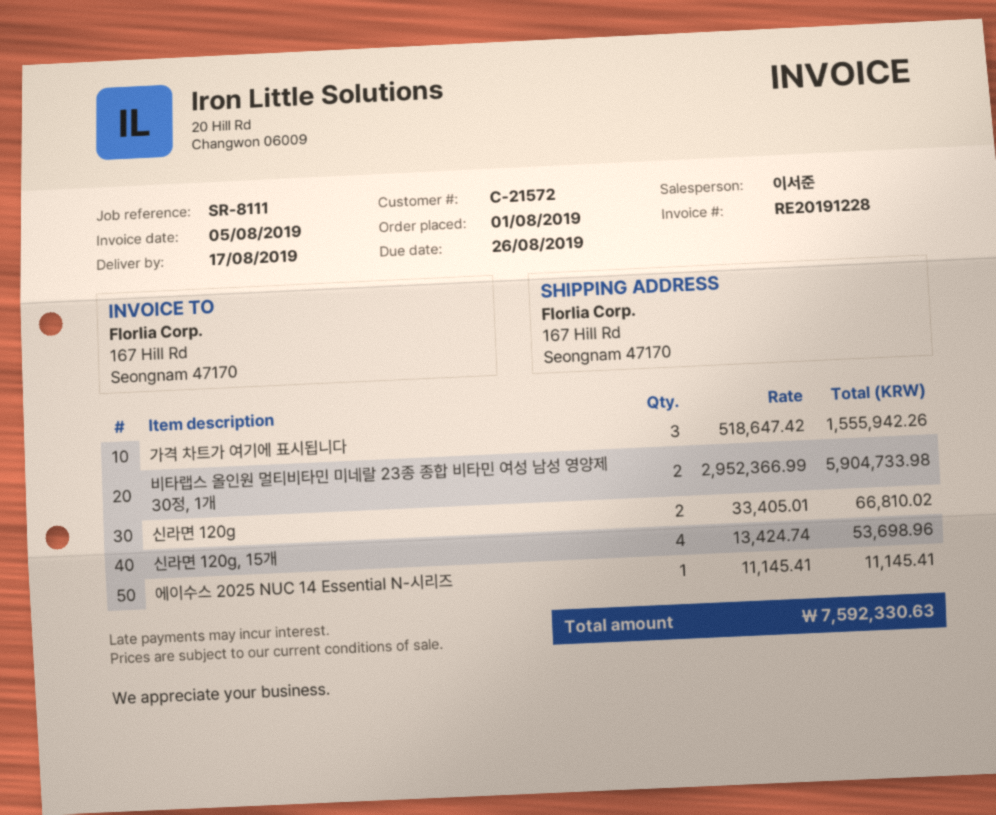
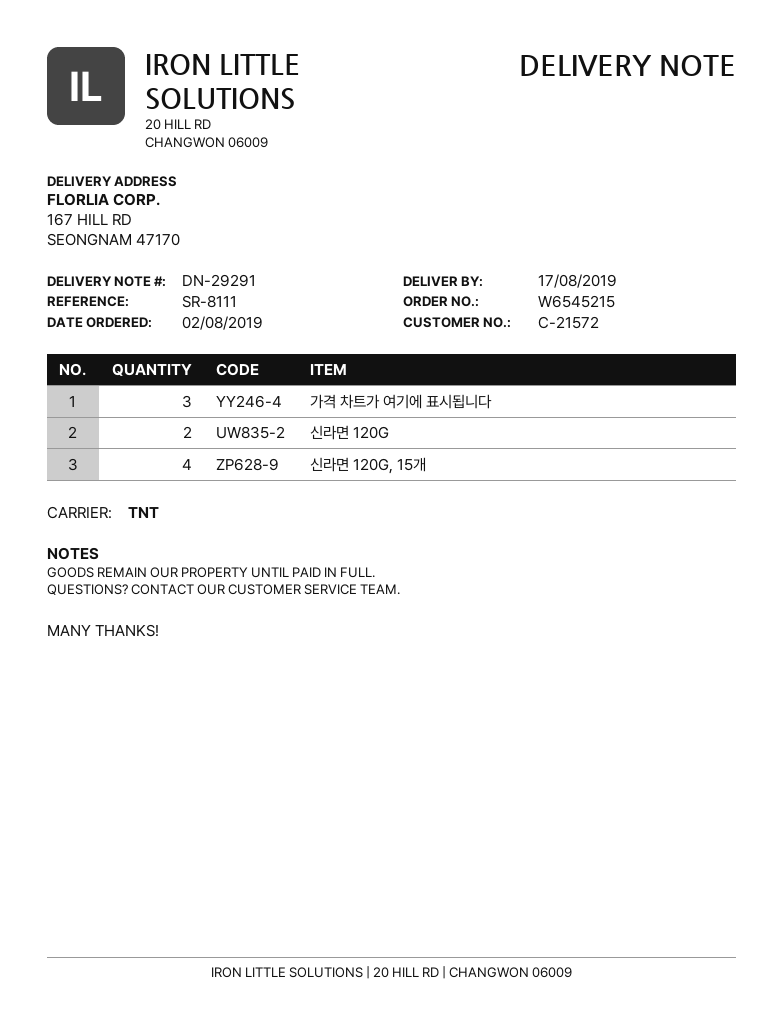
order date: 2019-08-01 -> 2019-08-02
비타랩스 올인원 멀티비타민 미네랄 23종 종합 비타민 여성 남성 영양제 30정, 1개: 2 -> none
에이수스 2025 NUC 14 Essential N-시리즈: 1 -> none

